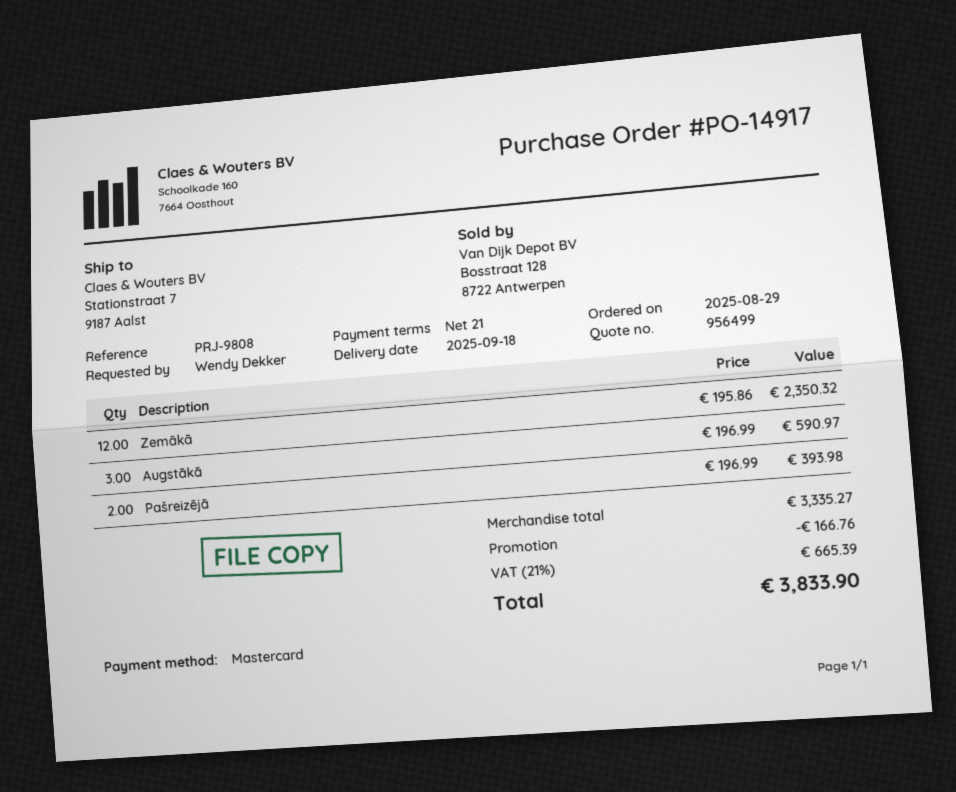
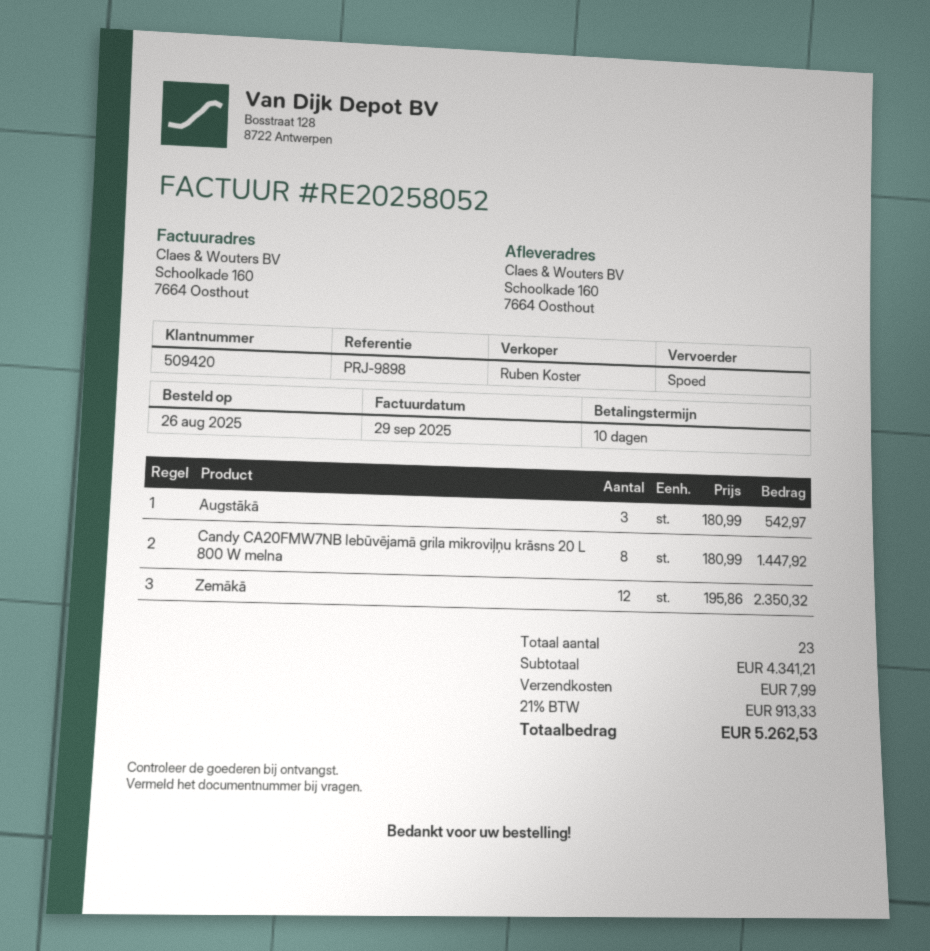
order date: 2025-08-29 -> 2025-08-26
payment terms: 21 days -> 10 days
reference: PRJ-9808 -> PRJ-9898
ship to: Stationstraat 7, 9187 Aalst -> Schoolkade 160, 7664 Oosthout
Augstākā: 3 x 196.99 = 590.97 -> 3 x 180.99 = 542.97
Pašreizējā: 2 x 196.99 = 393.98 -> none
Candy CA20FMW7NB Iebūvējamā grila mikroviļņu krāsns 20 L 800 W melna: none -> 8 x 180.99 = 1447.92
subtotal: 3335.27 -> 4341.21
discount: 166.76 -> none
shipping: none -> 7.99
tax: 21% = 665.39 -> 21% = 913.33
total: 3833.90 -> 5262.53

